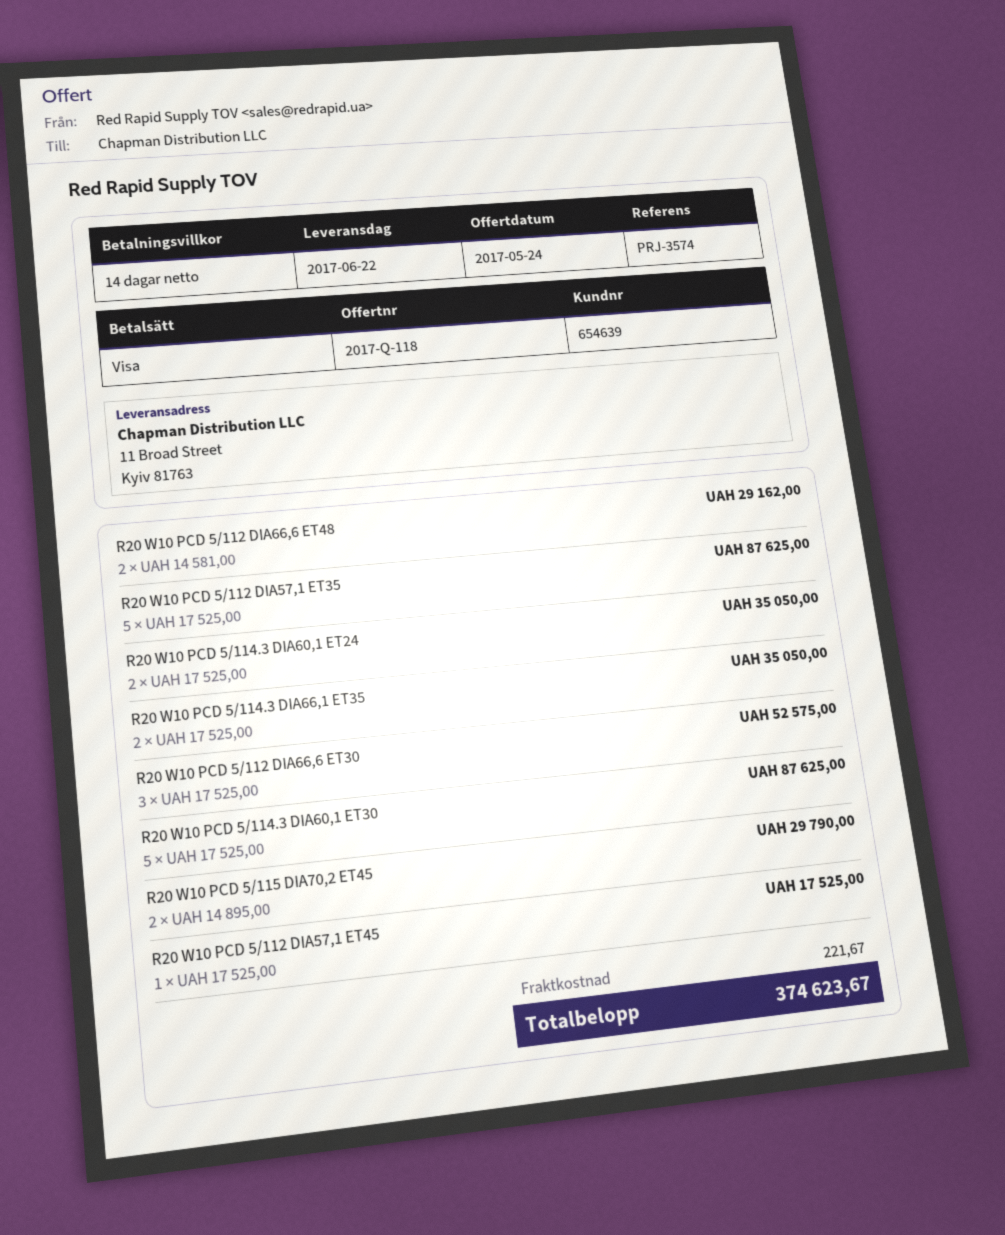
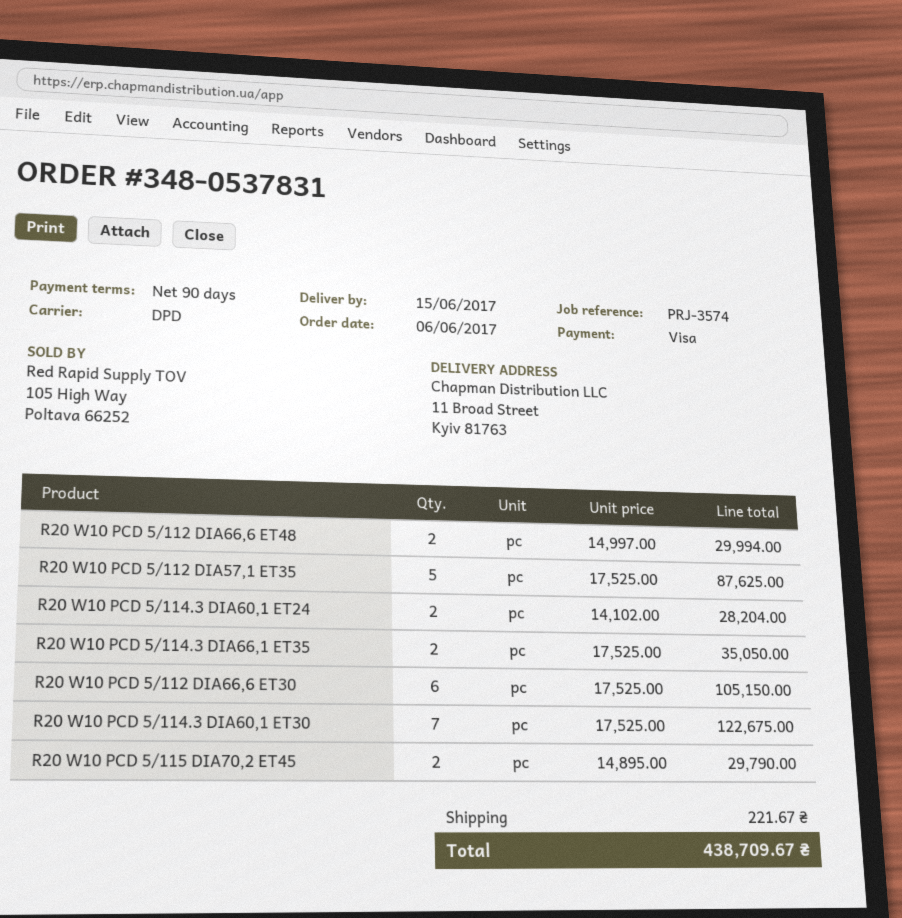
delivery date: 2017-06-22 -> 2017-06-15
payment terms: 14 days -> 90 days
R20 W10 PCD 5/112 DIA66,6 ET48: 2 x 14581.00 = 29162.00 -> 2 x 14997.00 = 29994.00
R20 W10 PCD 5/114.3 DIA60,1 ET24: 2 x 17525.00 = 35050.00 -> 2 x 14102.00 = 28204.00
R20 W10 PCD 5/112 DIA66,6 ET30: 3 x 17525.00 = 52575.00 -> 6 x 17525.00 = 105150.00
R20 W10 PCD 5/114.3 DIA60,1 ET30: 5 x 17525.00 = 87625.00 -> 7 x 17525.00 = 122675.00
R20 W10 PCD 5/112 DIA57,1 ET45: 1 x 17525.00 = 17525.00 -> none
total: 374623.67 -> 438709.67

